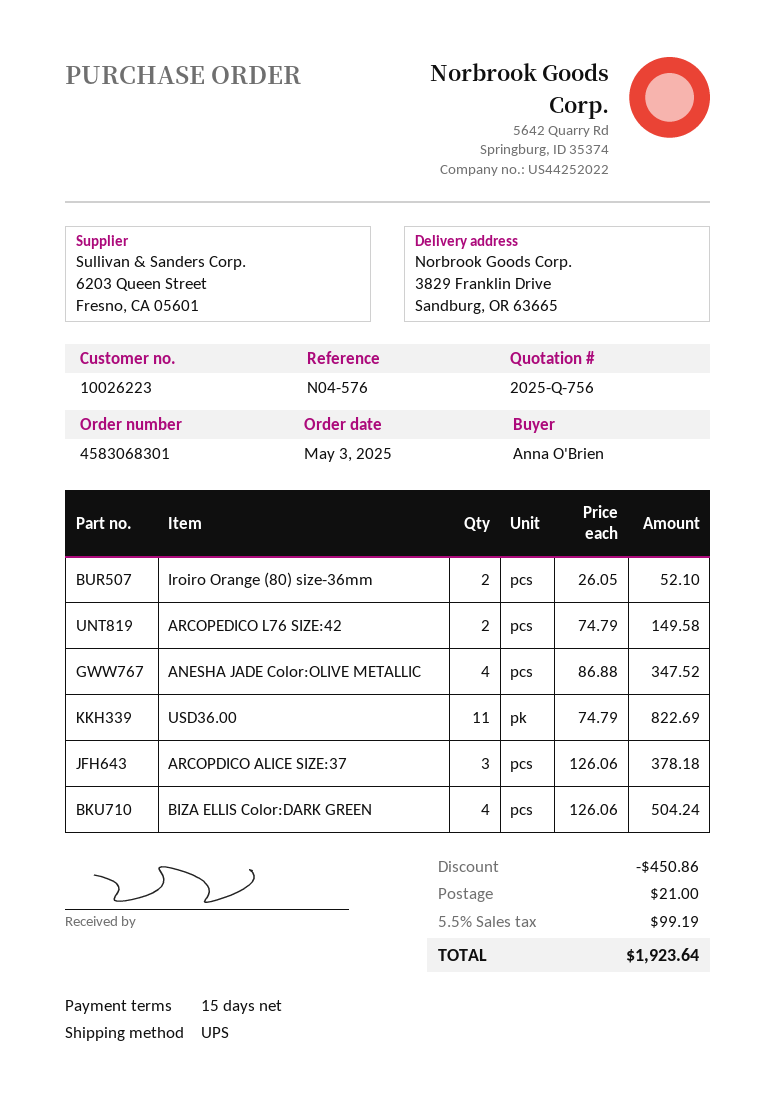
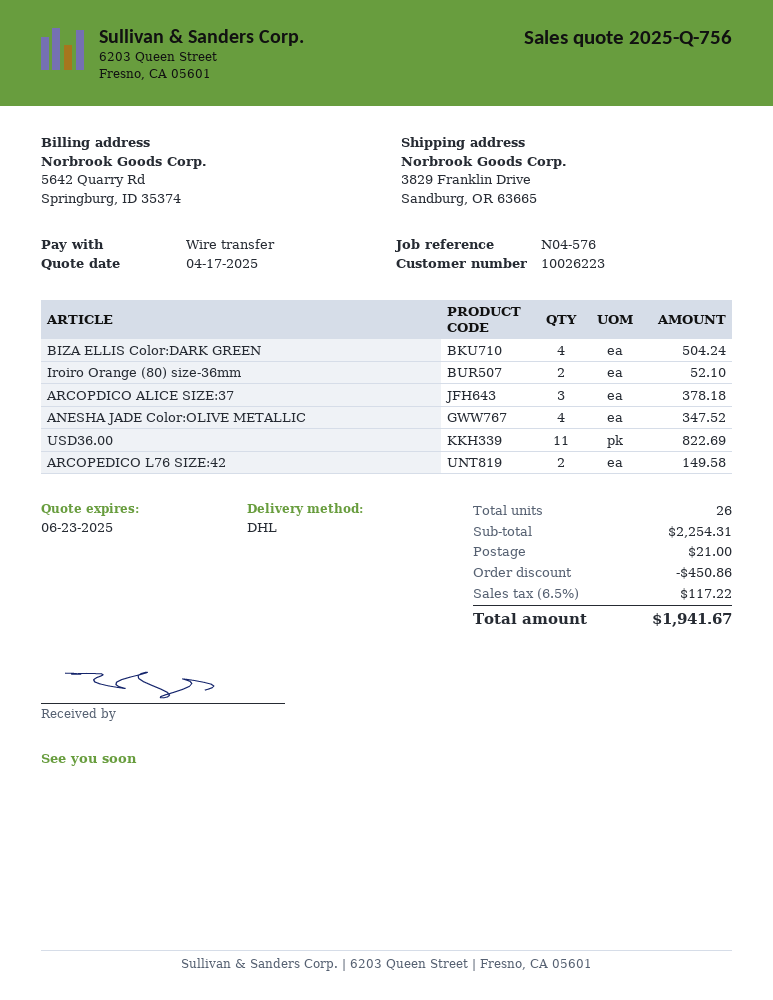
shipping method: UPS -> DHL
tax: 5.5% = 99.19 -> 6.5% = 117.22
total: 1923.64 -> 1941.67

